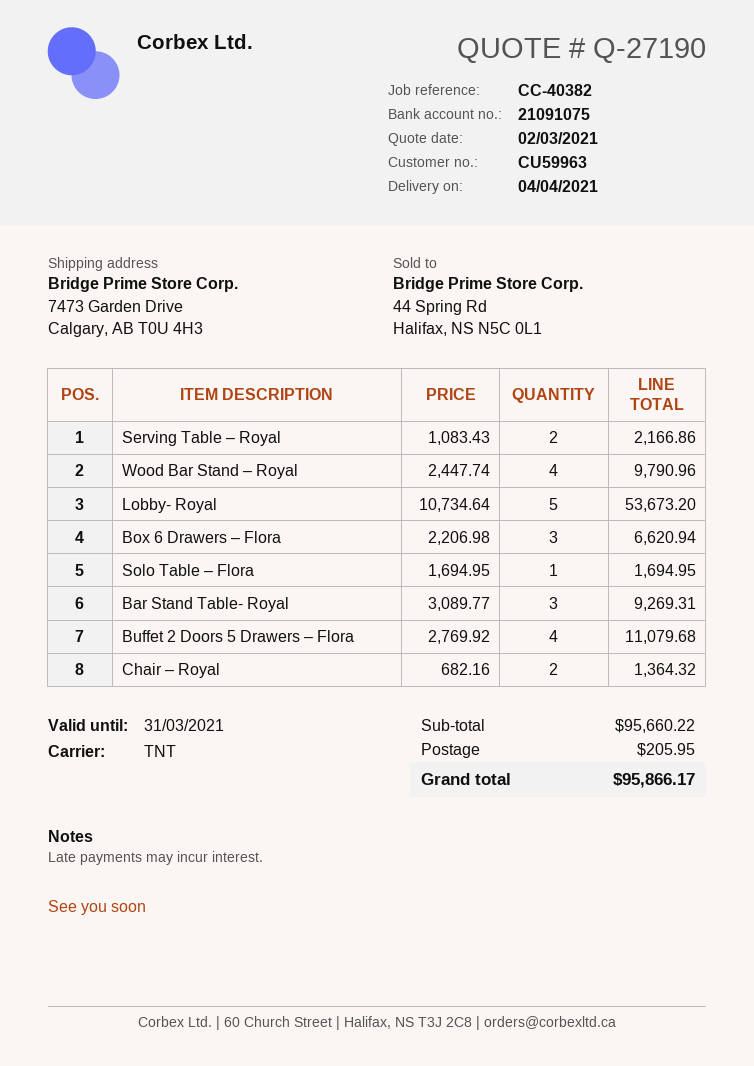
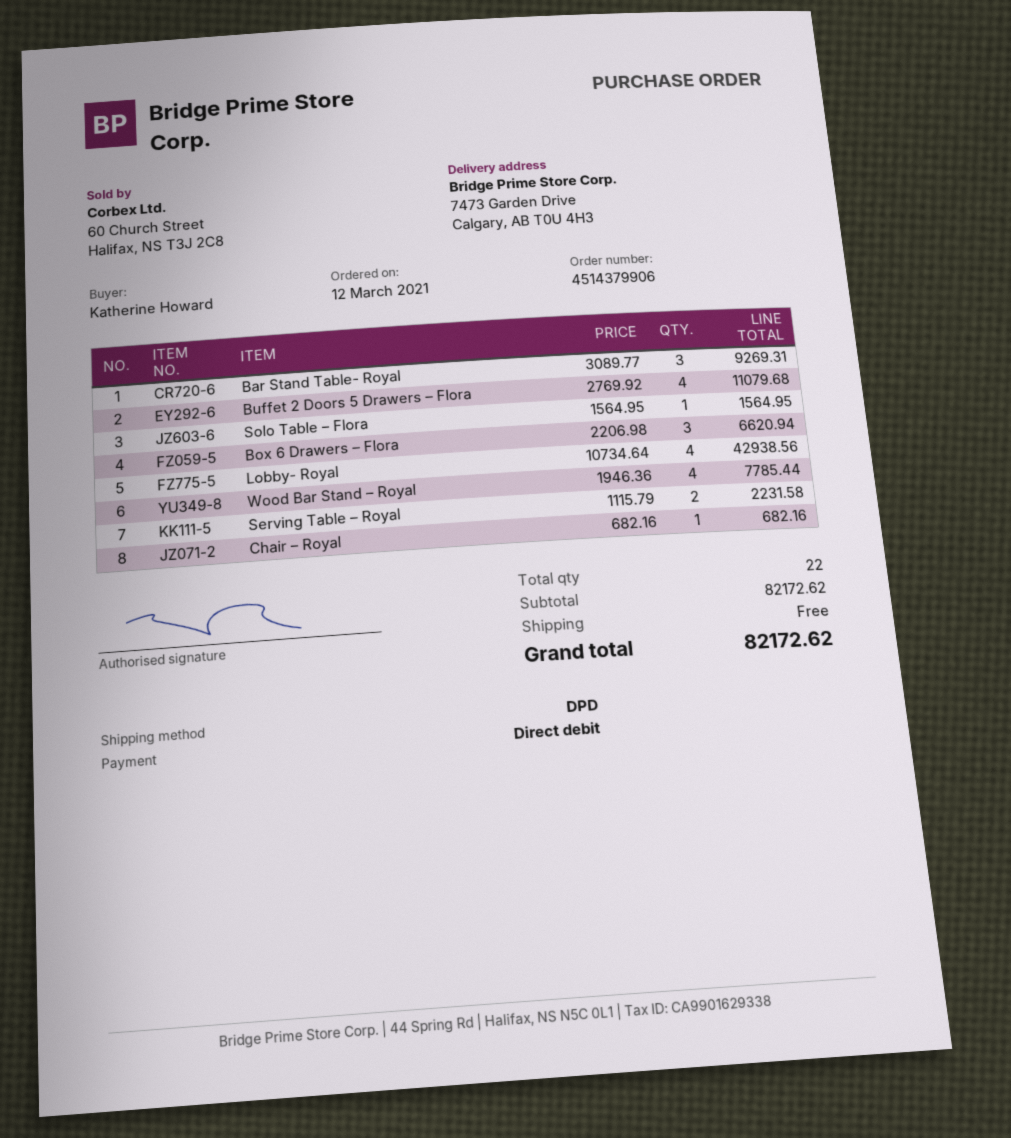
shipping method: TNT -> DPD
Serving Table – Royal: 2 x 1083.43 = 2166.86 -> 2 x 1115.79 = 2231.58
Wood Bar Stand – Royal: 4 x 2447.74 = 9790.96 -> 4 x 1946.36 = 7785.44
Lobby- Royal: 5 x 10734.64 = 53673.20 -> 4 x 10734.64 = 42938.56
Solo Table – Flora: 1 x 1694.95 = 1694.95 -> 1 x 1564.95 = 1564.95
Chair – Royal: 2 x 682.16 = 1364.32 -> 1 x 682.16 = 682.16
subtotal: 95660.22 -> 82172.62
shipping: 205.95 -> 0.00
total: 95866.17 -> 82172.62

